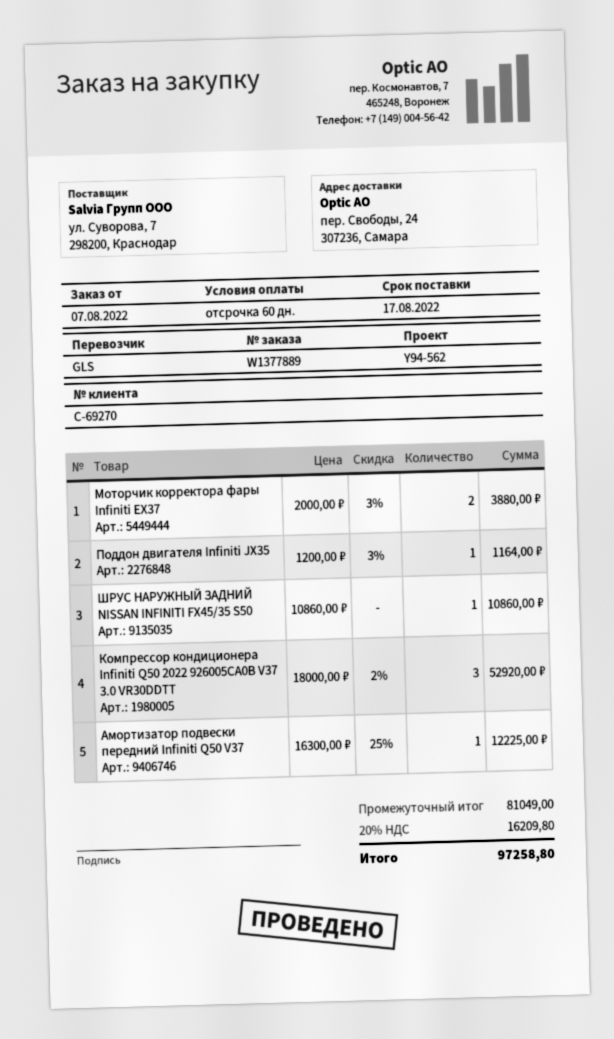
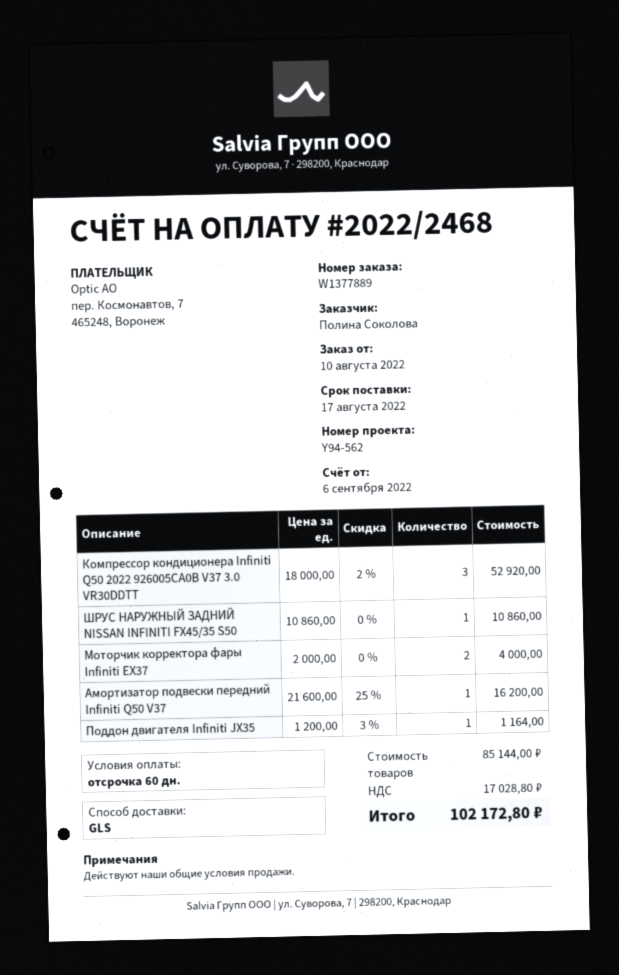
order date: 2022-08-07 -> 2022-08-10
Моторчик корректора фары Infiniti EX37: 2 x 2000.00 - 3% = 3880.00 -> 2 x 2000.00 = 4000.00
Амортизатор подвески передний Infiniti Q50 V37: 1 x 16300.00 - 25% = 12225.00 -> 1 x 21600.00 - 25% = 16200.00
subtotal: 81049.00 -> 85144.00
tax: 16209.80 -> 17028.80
total: 97258.80 -> 102172.80

